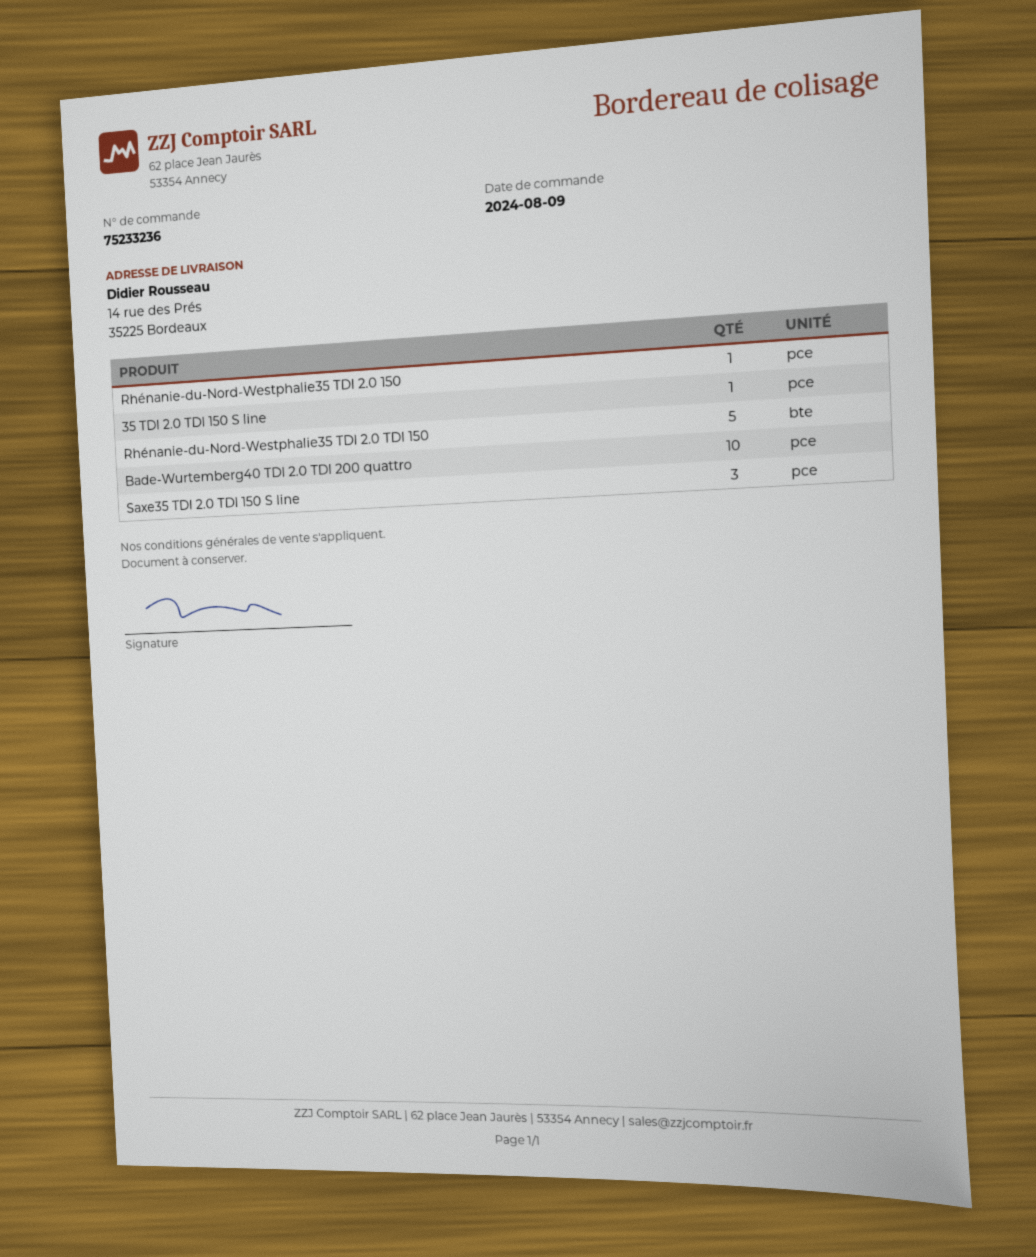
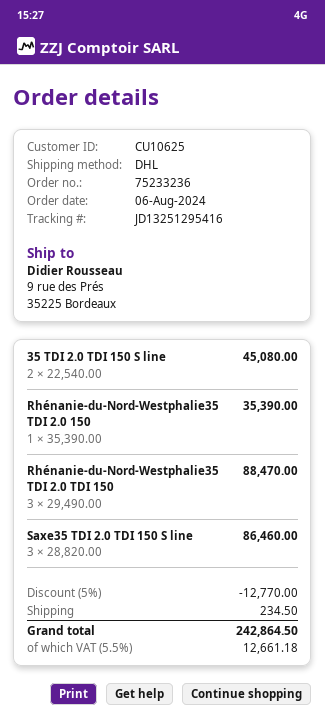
order date: 2024-08-09 -> 2024-08-06
ship to: 14 rue des Prés, 35225 Bordeaux -> 9 rue des Prés, 35225 Bordeaux
35 TDI 2.0 TDI 150 S line: 1 -> 2
Rhénanie-du-Nord-Westphalie35 TDI 2.0 TDI 150: 5 -> 3
Bade-Wurtemberg40 TDI 2.0 TDI 200 quattro: 10 -> none

